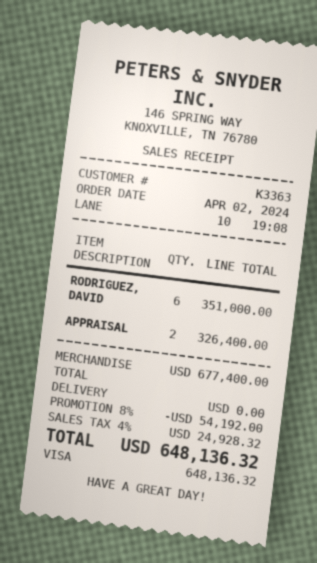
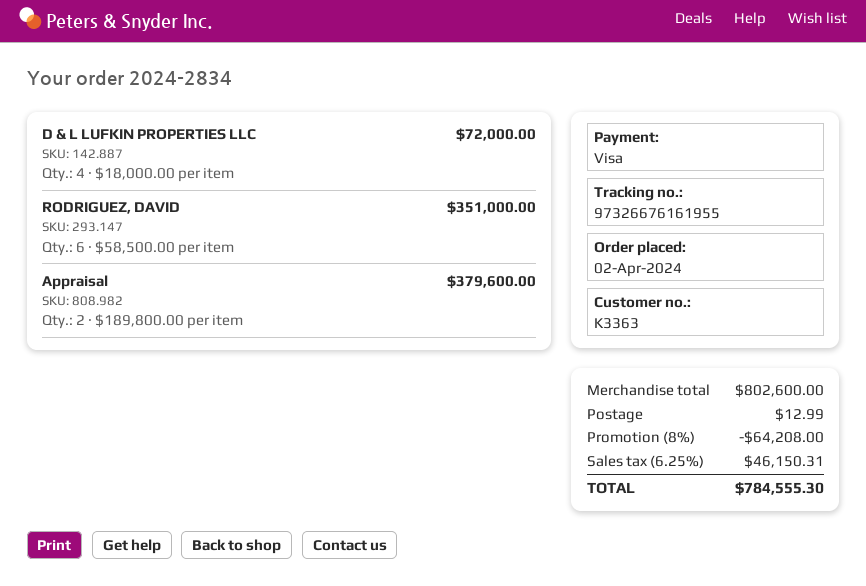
APPRAISAL: 2 for 326400.00 -> 2 for 379600.00
D & L LUFKIN PROPERTIES LLC: none -> 4 for 72000.00
subtotal: 677400.00 -> 802600.00
discount: 8% = 54192.00 -> 8% = 64208.00
shipping: 0.00 -> 12.99
tax: 4% = 24928.32 -> 6.25% = 46150.31
total: 648136.32 -> 784555.30

